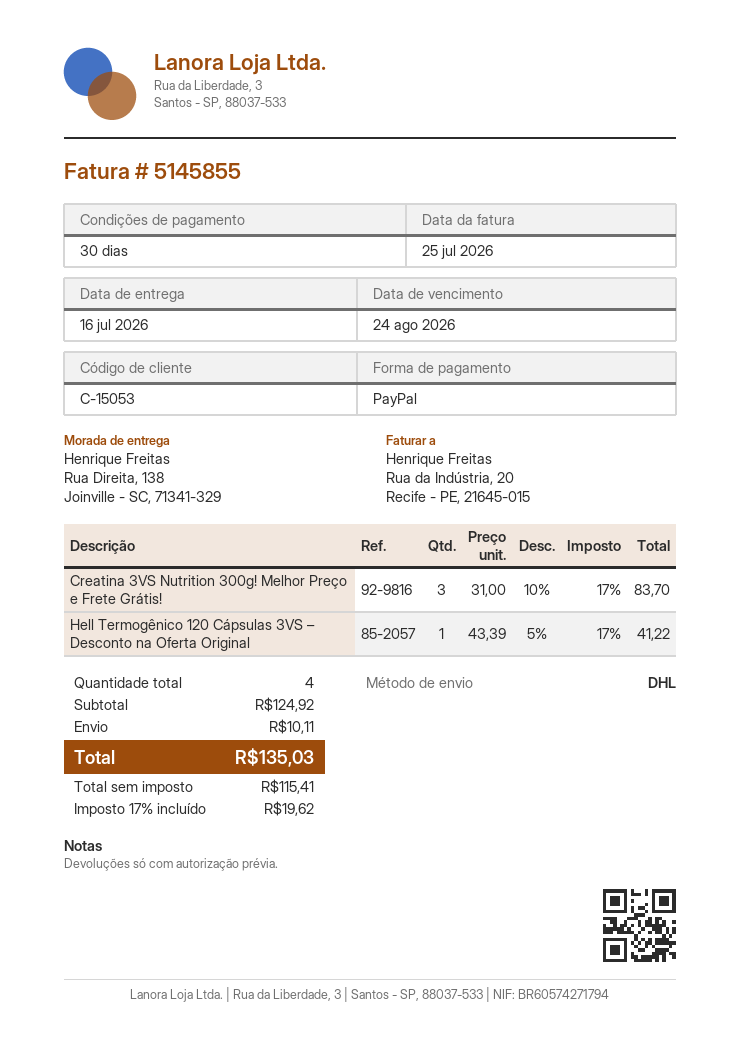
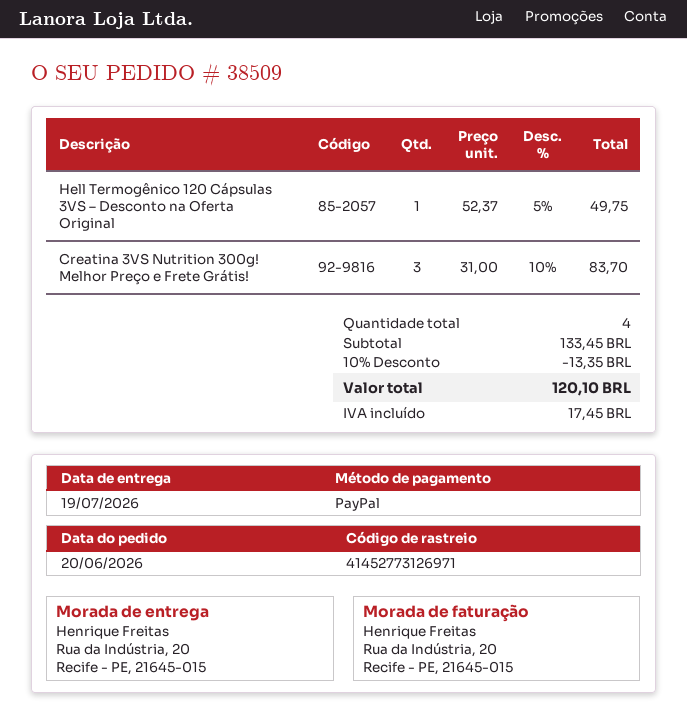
delivery date: 2026-07-16 -> 2026-07-19
ship to: Rua Direita, 138, Joinville - SC, 71341-329 -> Rua da Indústria, 20, Recife - PE, 21645-015
Hell Termogênico 120 Cápsulas 3VS – Desconto na Oferta Original: 1 x 43.39 - 5% = 41.22 -> 1 x 52.37 - 5% = 49.75
subtotal: 124.92 -> 133.45
discount: none -> 10% = 13.35
shipping: 10.11 -> none
tax: 19.62 -> 17.45
total: 135.03 -> 120.10

